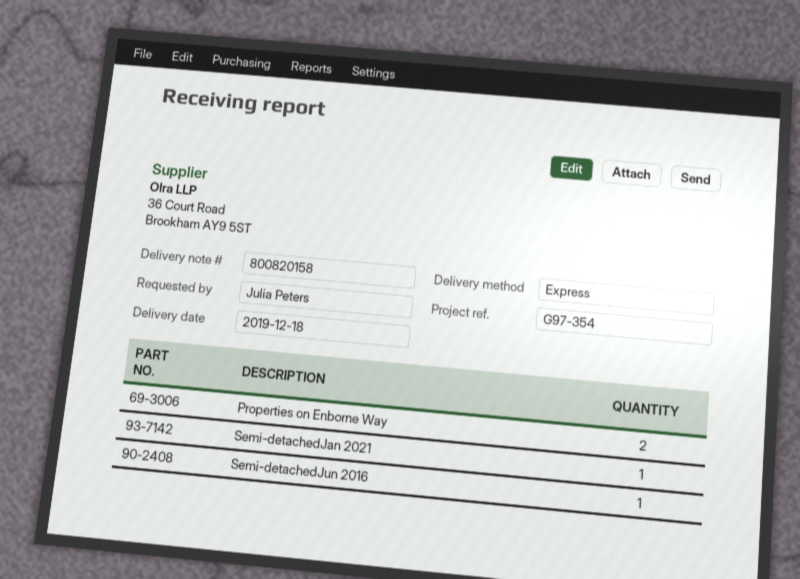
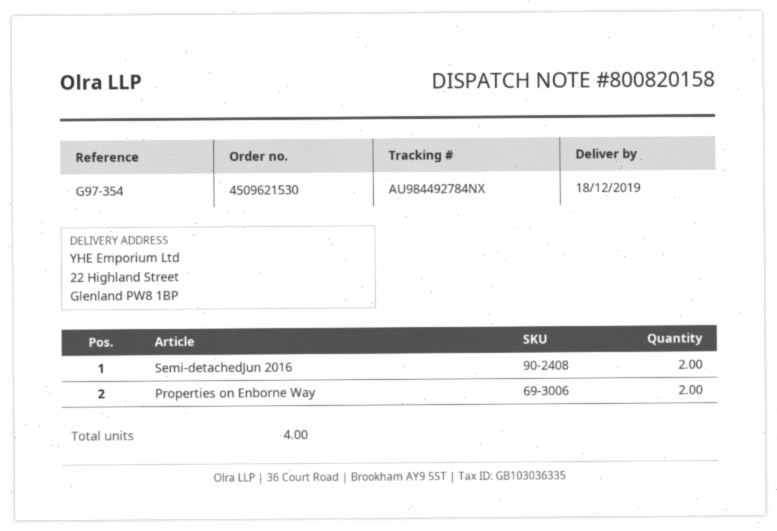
Semi-detachedJan 2021: 1 -> none
Semi-detachedJun 2016: 1 -> 2

